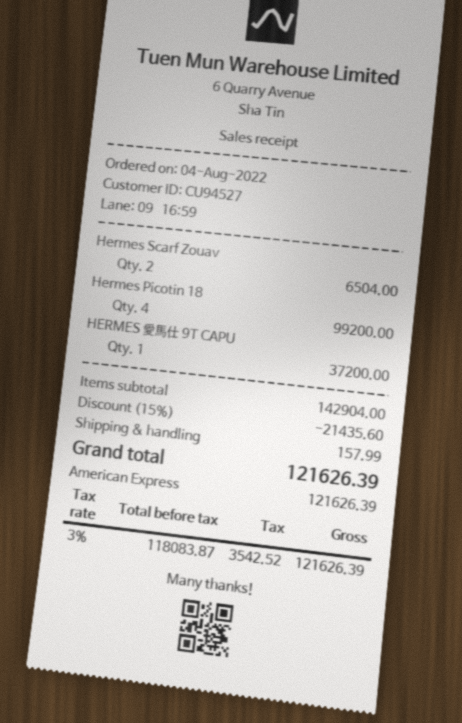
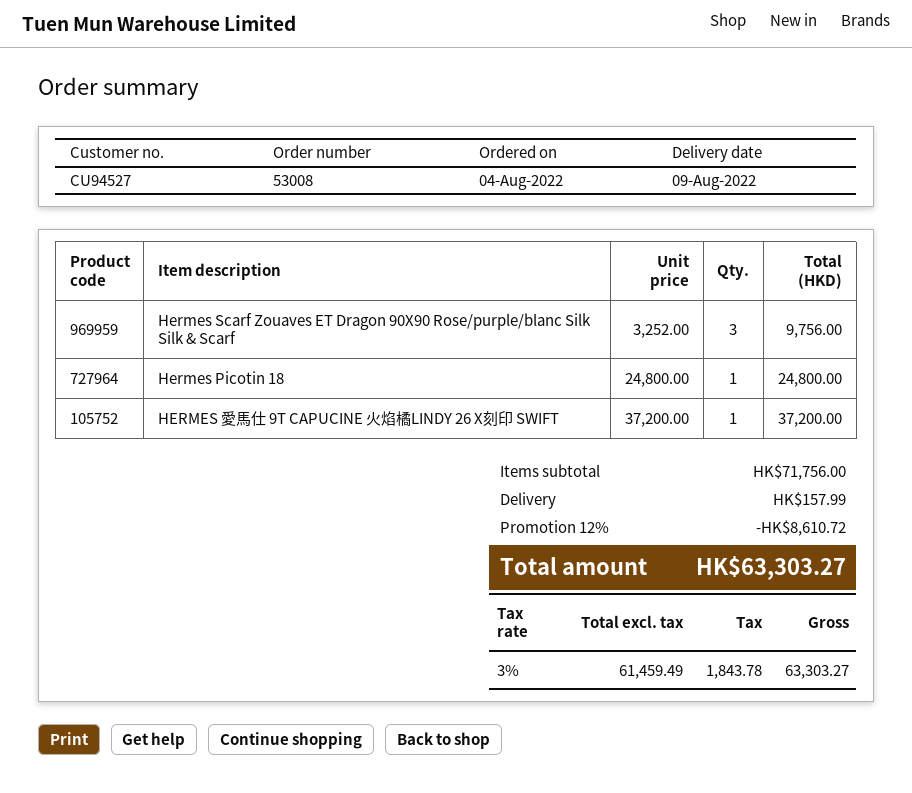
Hermes Scarf Zouav: 2 for 6504.00 -> 3 for 9756.00
Hermes Picotin 18: 4 for 99200.00 -> 1 for 24800.00
subtotal: 142904.00 -> 71756.00
discount: 15% = 21435.60 -> 12% = 8610.72
net: 118083.87 -> 61459.49
tax: 3% = 3542.52 -> 3% = 1843.78
total: 121626.39 -> 63303.27

